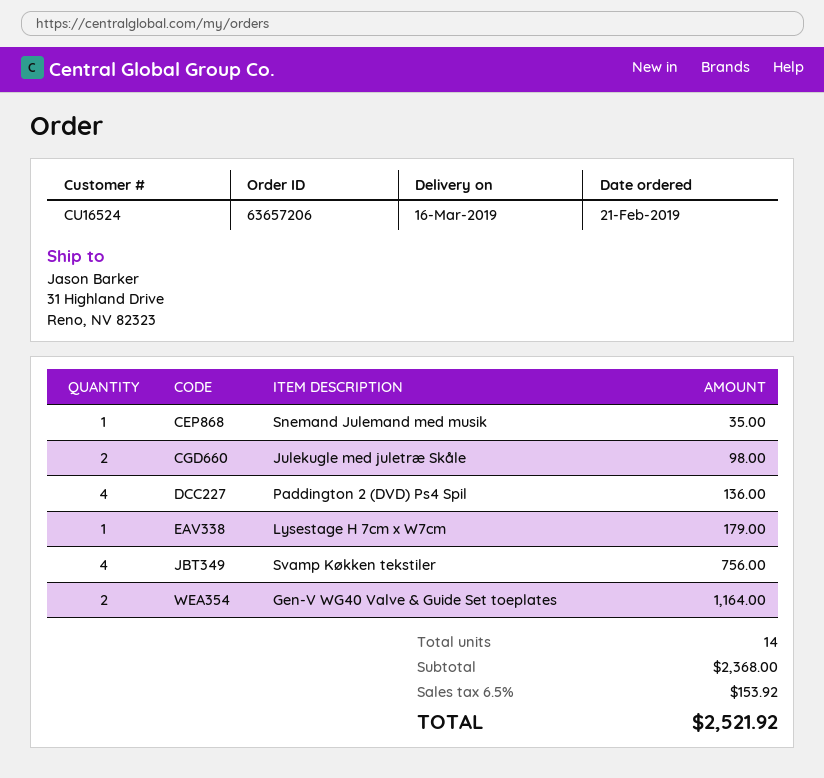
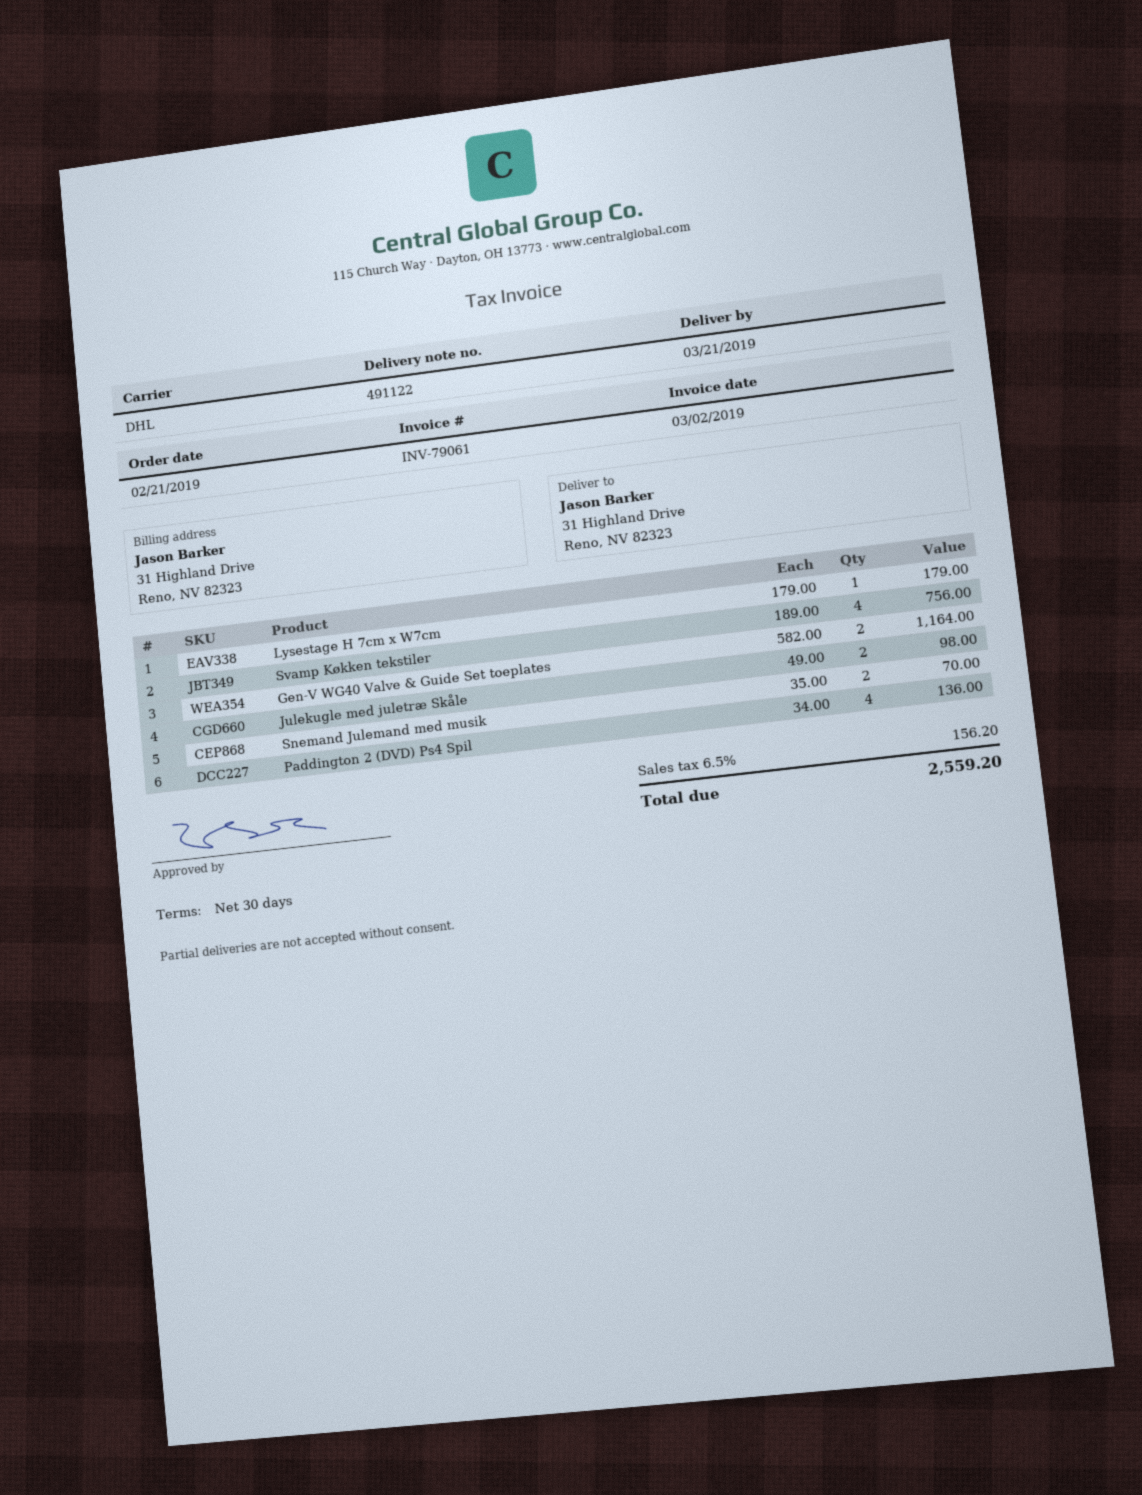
delivery date: 2019-03-16 -> 2019-03-21
Snemand Julemand med musik: 1 for 35.00 -> 2 for 70.00
tax: 6.5% = 153.92 -> 6.5% = 156.20
total: 2521.92 -> 2559.20

